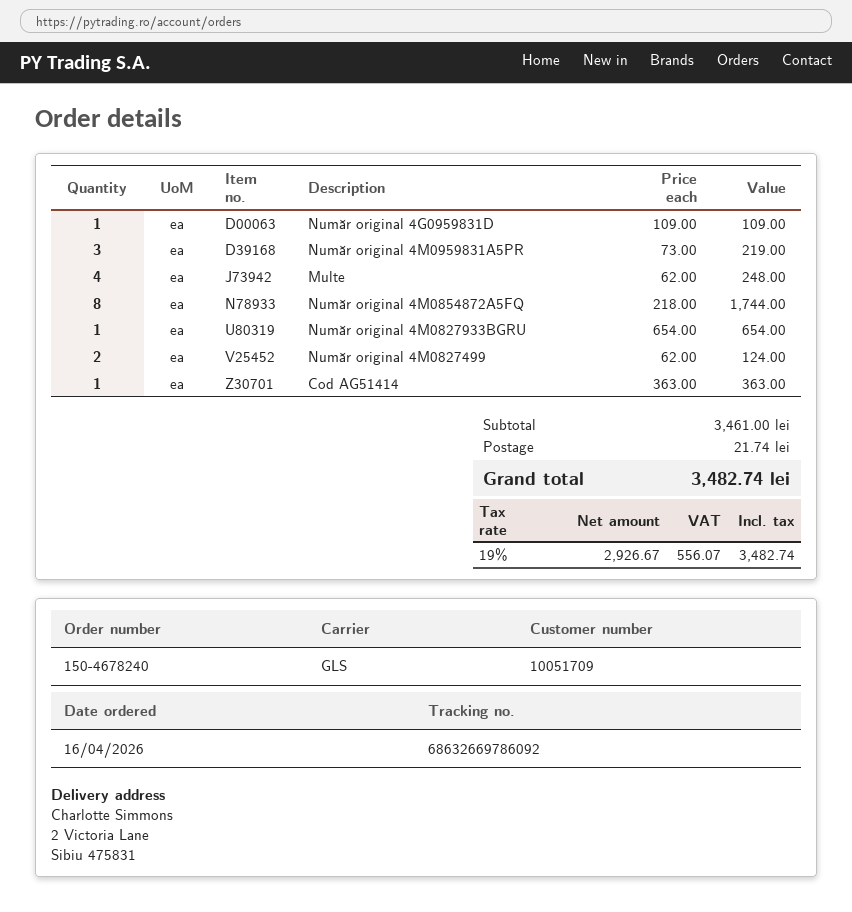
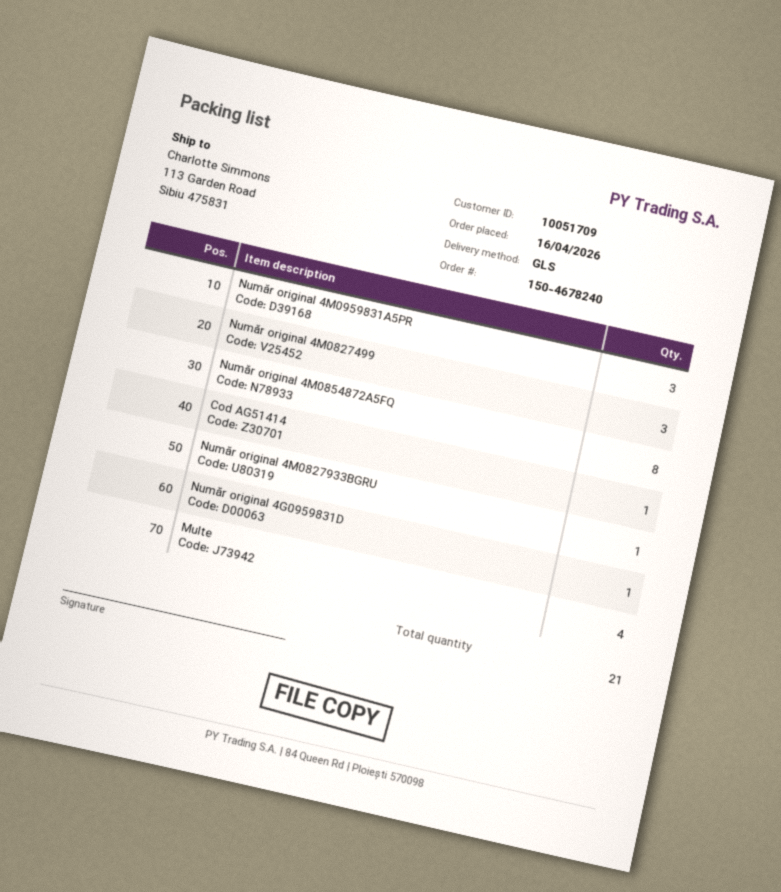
ship to: 2 Victoria Lane, Sibiu 475831 -> 113 Garden Road, Sibiu 475831
Număr original 4M0827499: 2 -> 3

